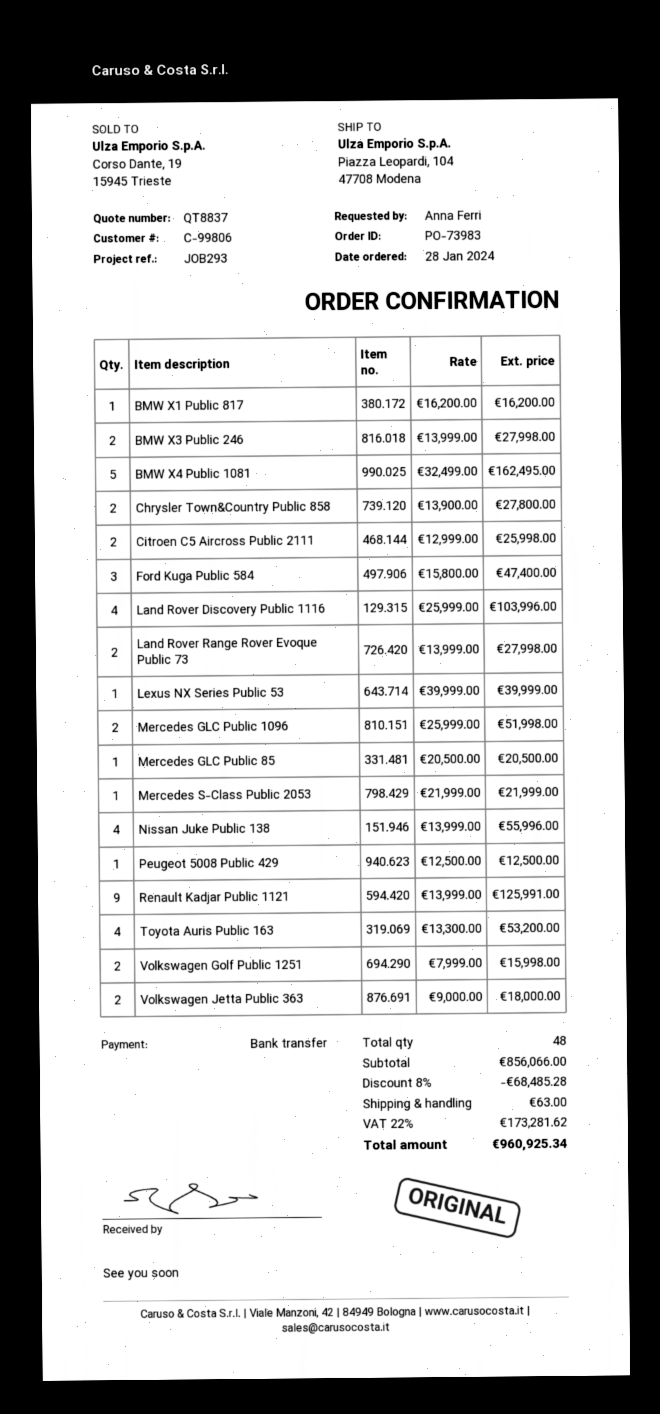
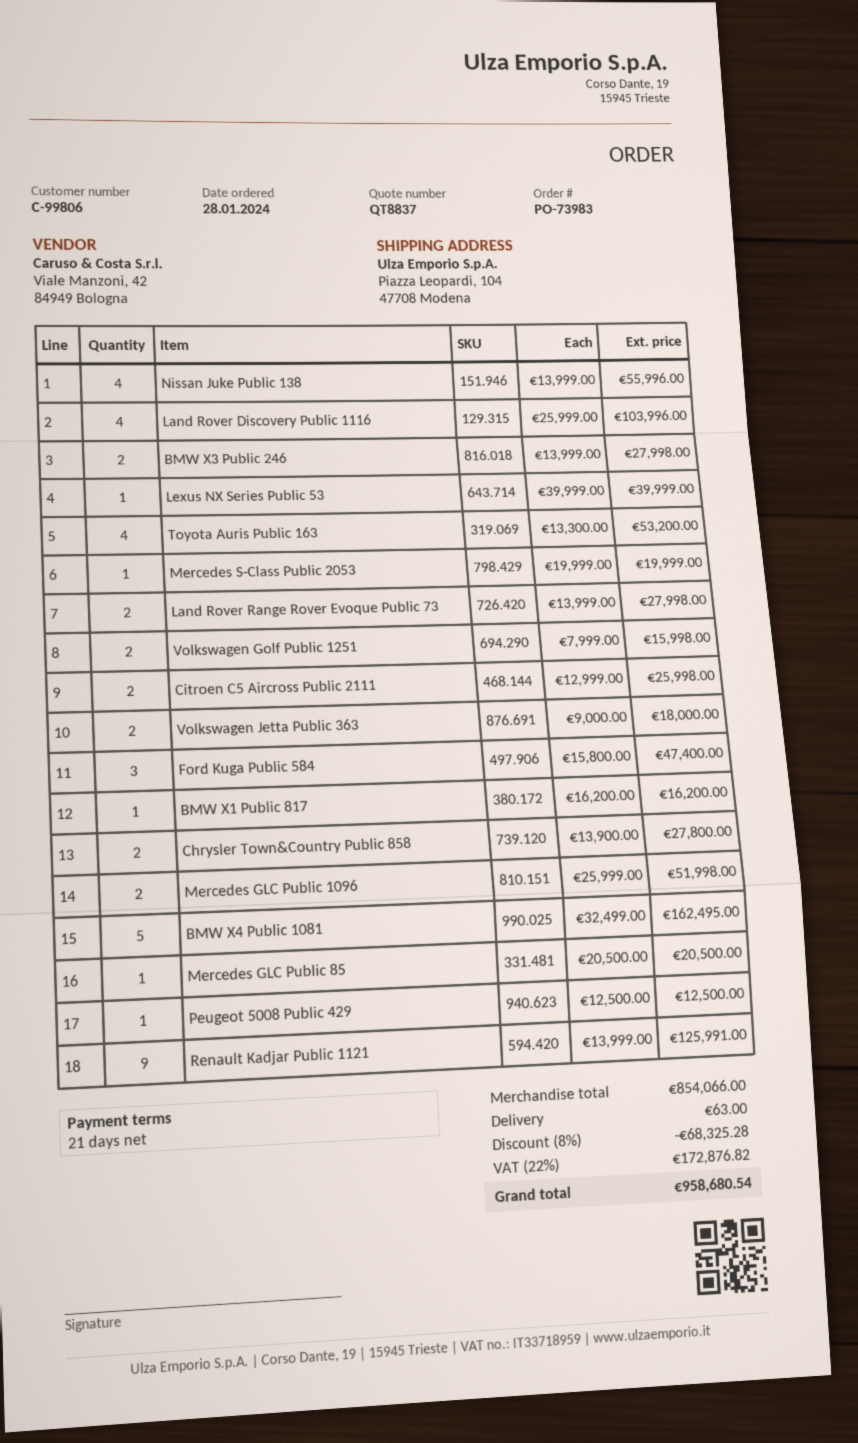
Mercedes S-Class Public 2053: 1 x 21999.00 = 21999.00 -> 1 x 19999.00 = 19999.00
subtotal: 856066.00 -> 854066.00
discount: 8% = 68485.28 -> 8% = 68325.28
tax: 22% = 173281.62 -> 22% = 172876.82
total: 960925.34 -> 958680.54

